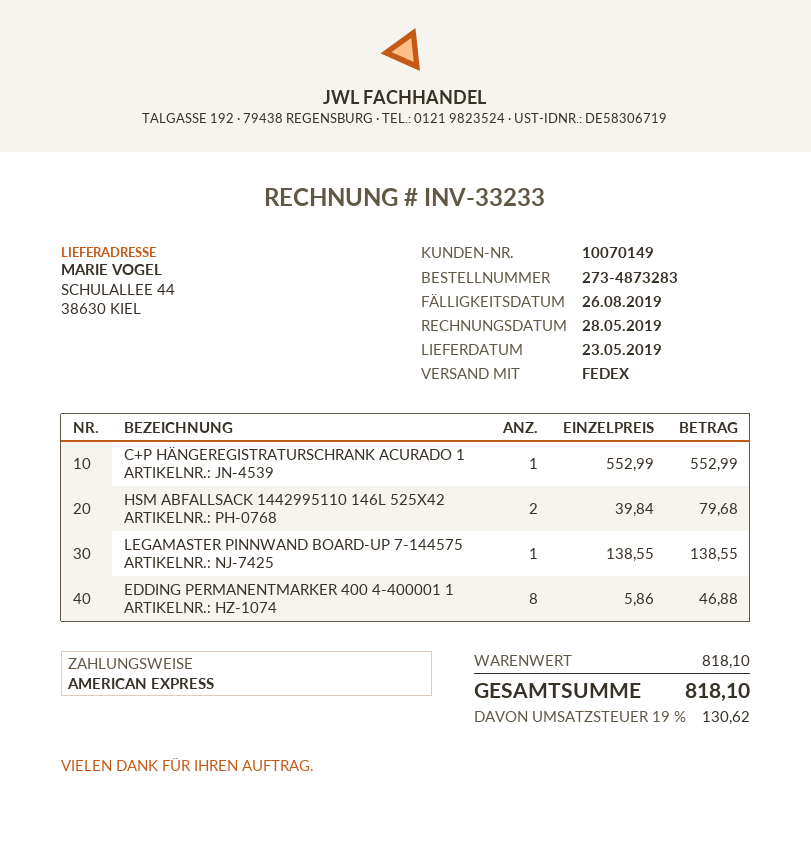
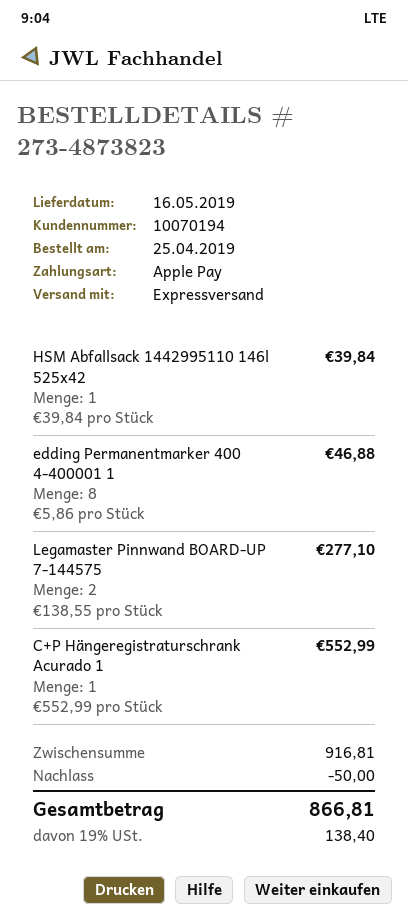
order number: 273-4873283 -> 273-4873823
delivery date: 2019-05-23 -> 2019-05-16
customer number: 10070149 -> 10070194
payment method: American Express -> Apple Pay
shipping method: FedEx -> express
HSM ABFALLSACK 1442995110 146L 525X42: 2 x 39.84 = 79.68 -> 1 x 39.84 = 39.84
LEGAMASTER PINNWAND BOARD-UP 7-144575: 1 x 138.55 = 138.55 -> 2 x 138.55 = 277.10
subtotal: 818.10 -> 916.81
discount: none -> 50.00
tax: 19% = 130.62 -> 19% = 138.40
total: 818.10 -> 866.81

